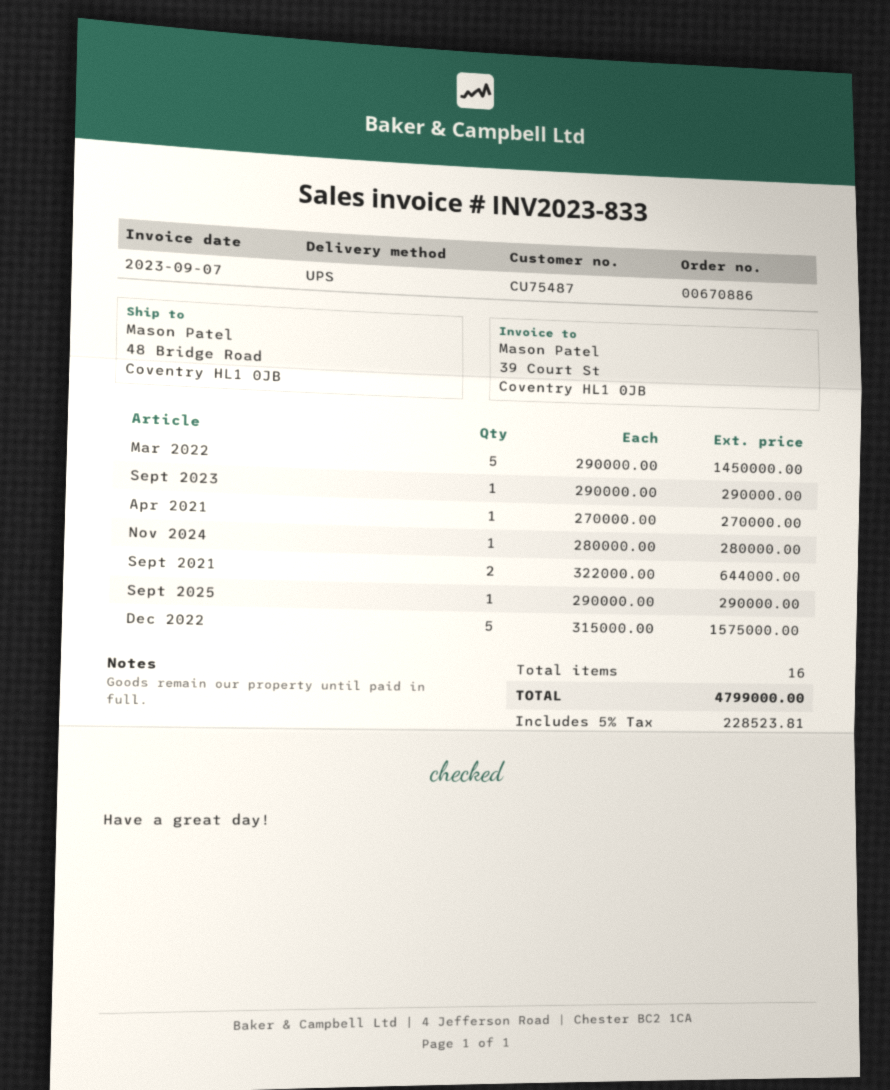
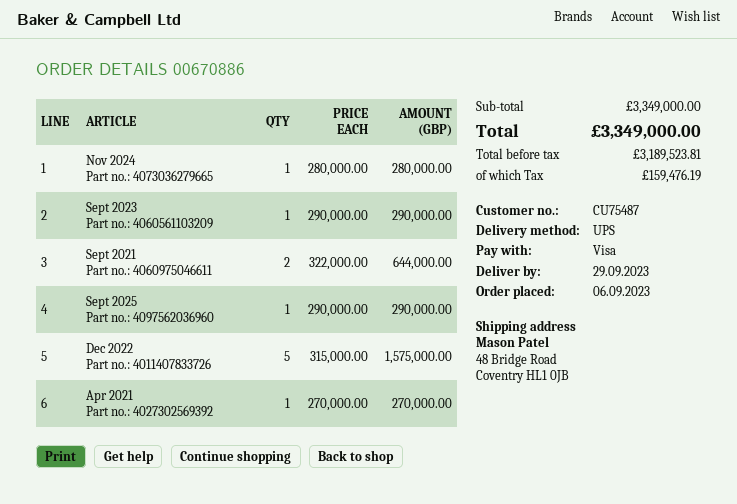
Mar 2022: 5 x 290000.00 = 1450000.00 -> none
tax: 228523.81 -> 159476.19
total: 4799000.00 -> 3349000.00

